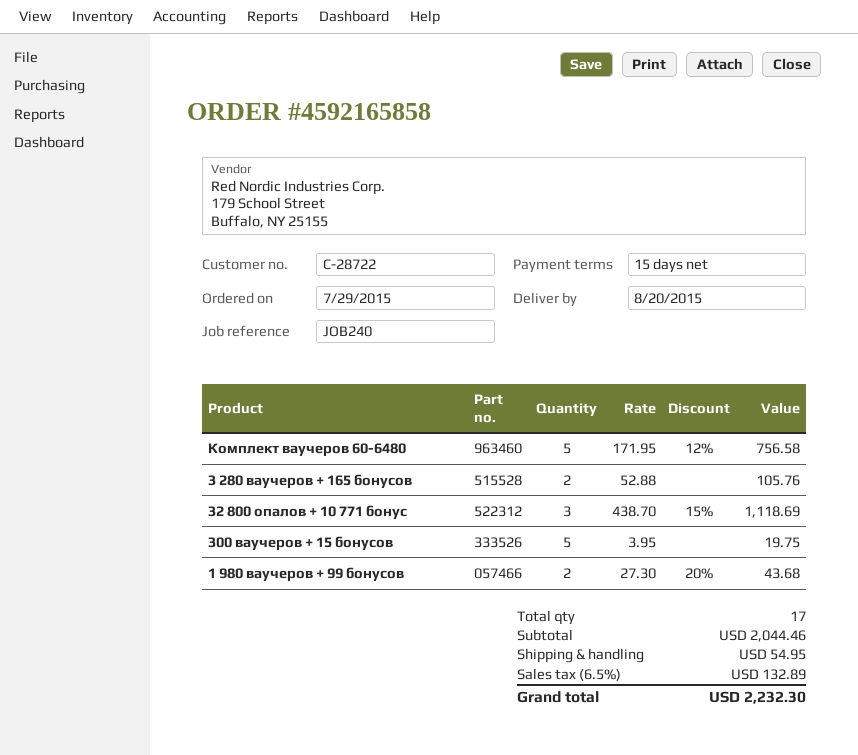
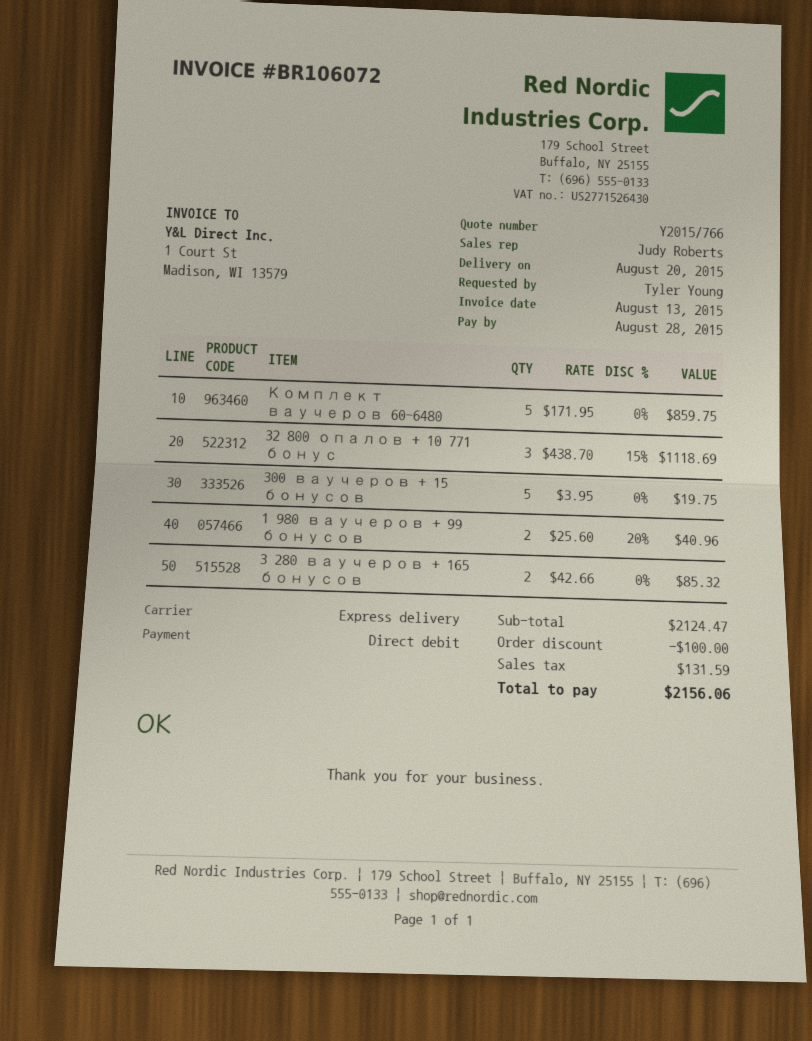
Комплект ваучеров 60-6480: 5 x 171.95 - 12% = 756.58 -> 5 x 171.95 = 859.75
3 280 ваучеров + 165 бонусов: 2 x 52.88 = 105.76 -> 2 x 42.66 = 85.32
1 980 ваучеров + 99 бонусов: 2 x 27.30 - 20% = 43.68 -> 2 x 25.60 - 20% = 40.96
subtotal: 2044.46 -> 2124.47
discount: none -> 100.00
shipping: 54.95 -> none
tax: 132.89 -> 131.59
total: 2232.30 -> 2156.06

